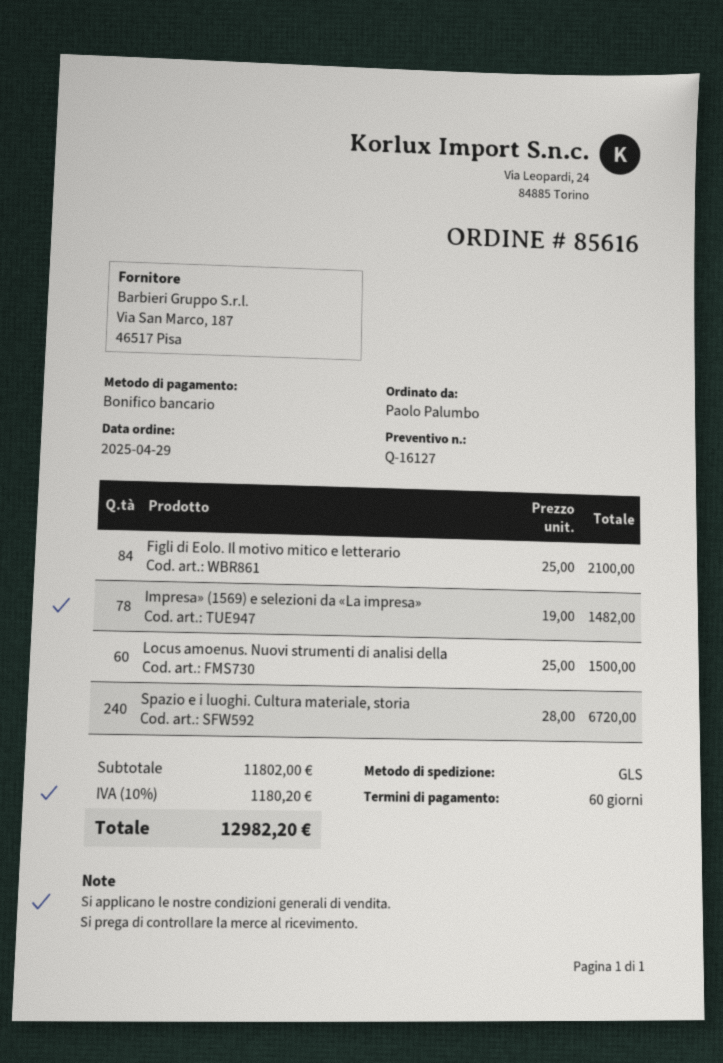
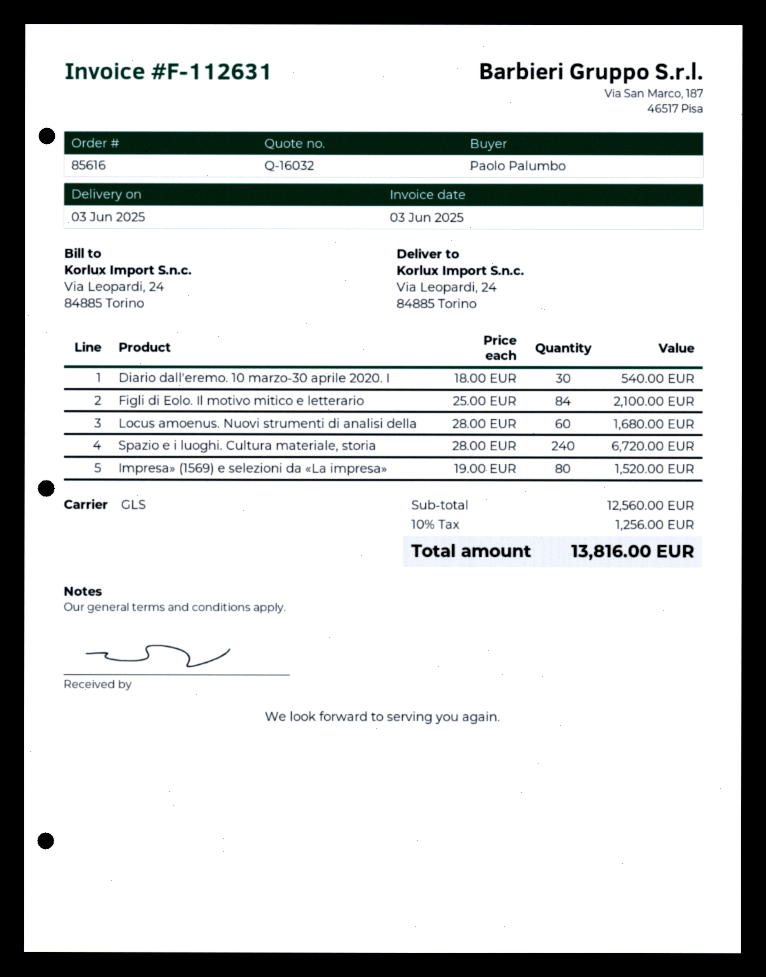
quote number: Q-16127 -> Q-16032
Impresa» (1569) e selezioni da «La impresa»: 78 x 19.00 = 1482.00 -> 80 x 19.00 = 1520.00
Locus amoenus. Nuovi strumenti di analisi della: 60 x 25.00 = 1500.00 -> 60 x 28.00 = 1680.00
Diario dall'eremo. 10 marzo-30 aprile 2020. I: none -> 30 x 18.00 = 540.00
subtotal: 11802.00 -> 12560.00
tax: 10% = 1180.20 -> 10% = 1256.00
total: 12982.20 -> 13816.00

